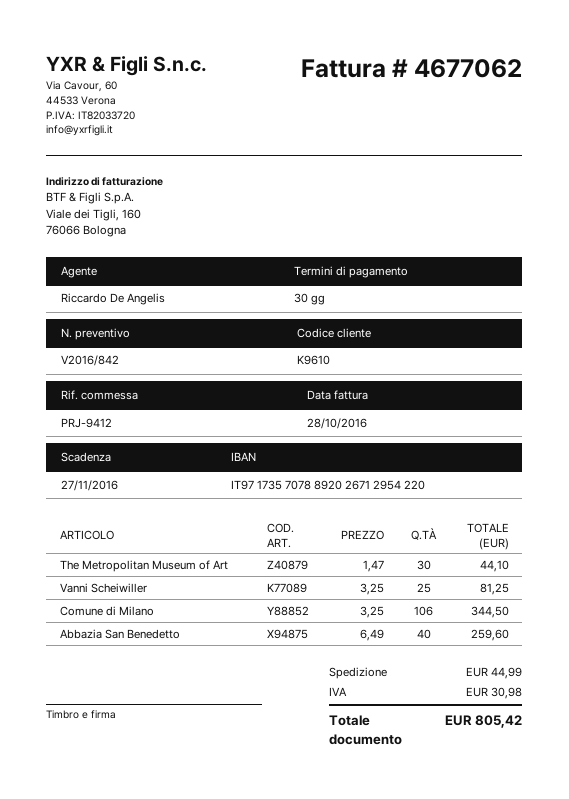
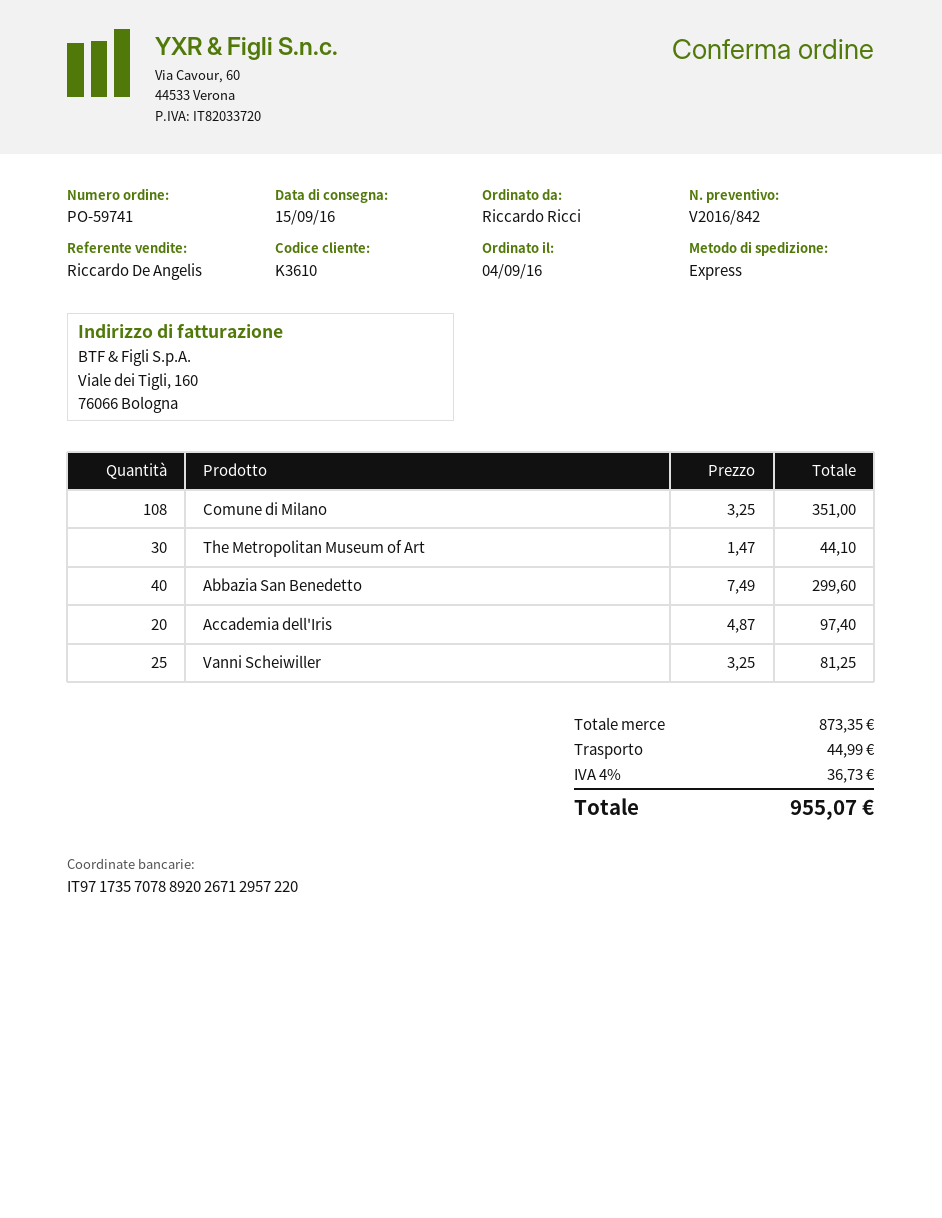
customer number: K9610 -> K3610
bank account: IT9717357078892026712954220 -> IT9717357078892026712957220
Comune di Milano: 106 x 3.25 = 344.50 -> 108 x 3.25 = 351.00
Abbazia San Benedetto: 40 x 6.49 = 259.60 -> 40 x 7.49 = 299.60
Accademia dell'Iris: none -> 20 x 4.87 = 97.40
tax: 30.98 -> 36.73
total: 805.42 -> 955.07

